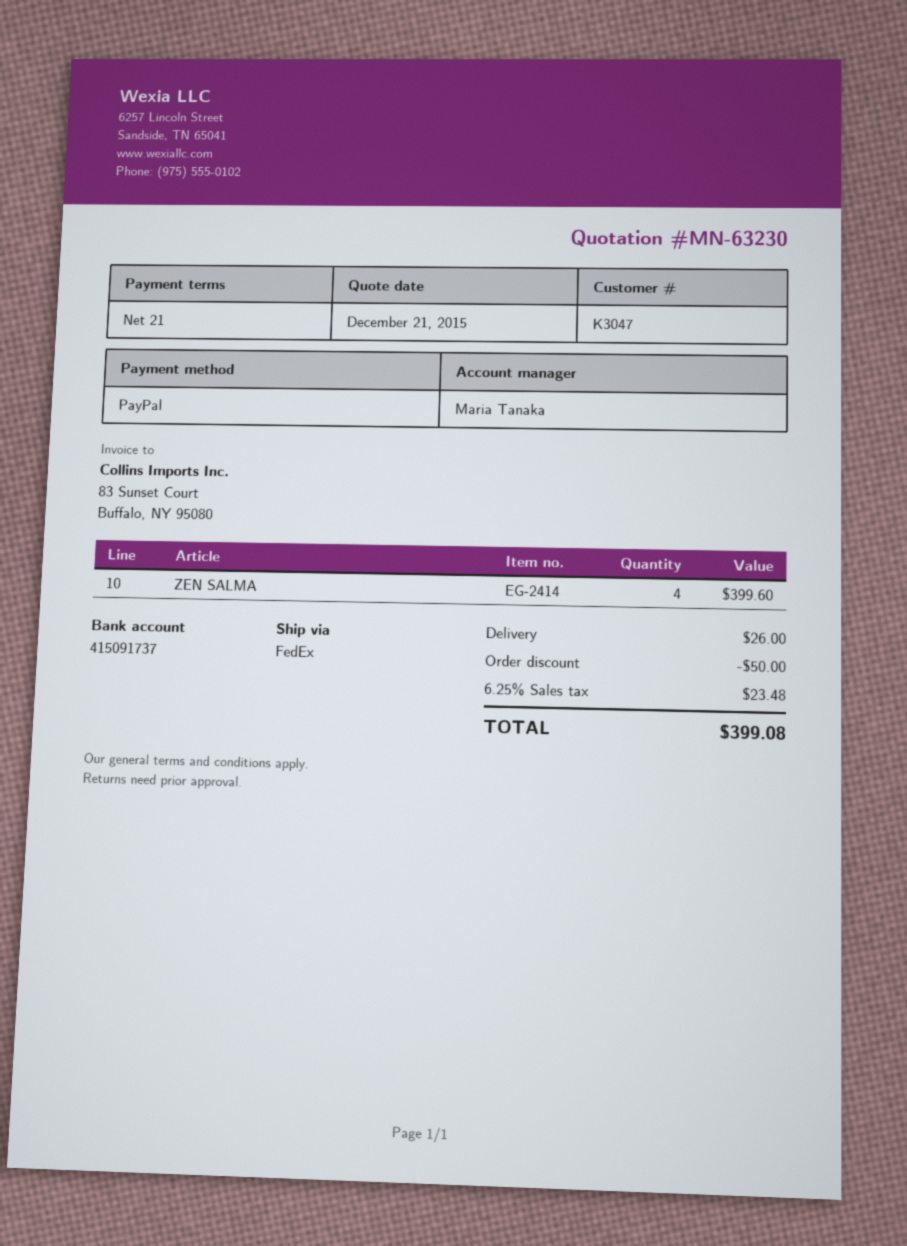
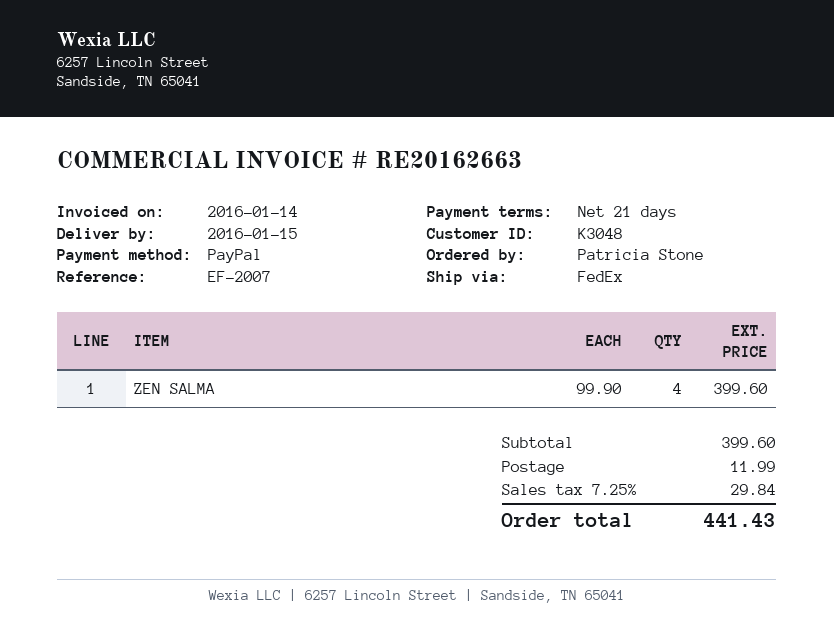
customer number: K3047 -> K3048
discount: 50.00 -> none
shipping: 26.00 -> 11.99
tax: 6.25% = 23.48 -> 7.25% = 29.84
total: 399.08 -> 441.43

